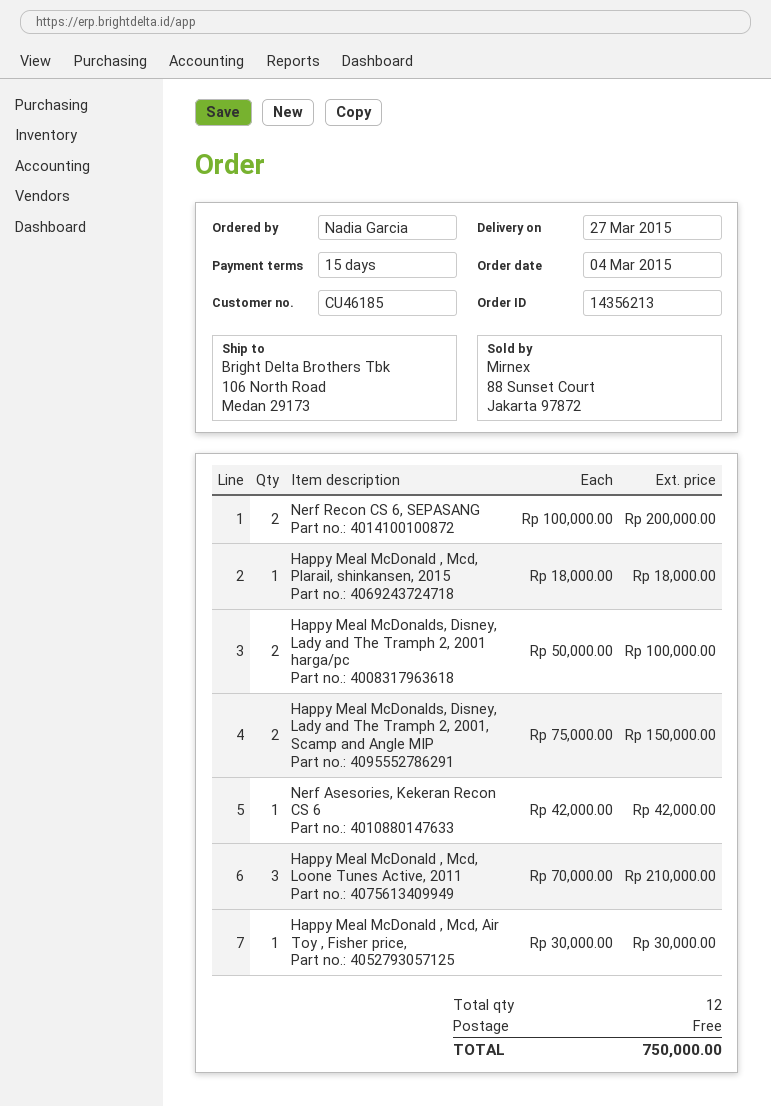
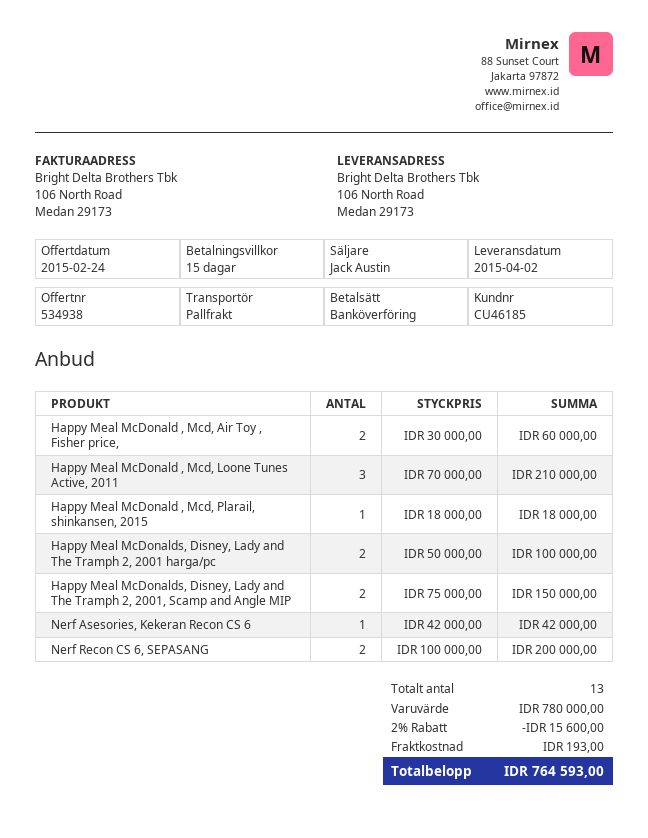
delivery date: 2015-03-27 -> 2015-04-02
Happy Meal McDonald , Mcd, Air Toy , Fisher price,: 1 x 30000.00 = 30000.00 -> 2 x 30000.00 = 60000.00
total quantity: 12 -> 13
discount: none -> 2% = 15600.00
shipping: 0.00 -> 193.00
total: 750000.00 -> 764593.00

